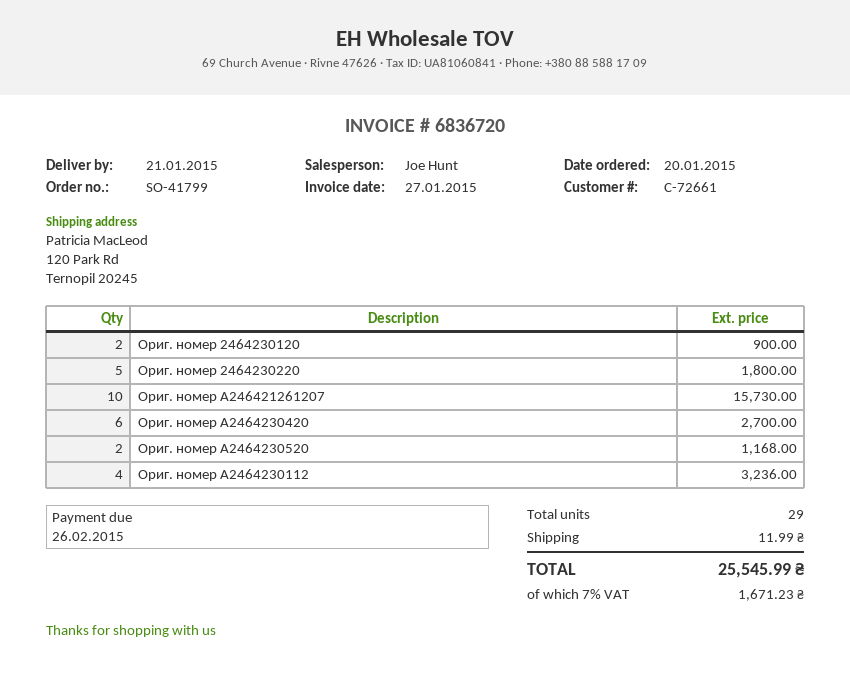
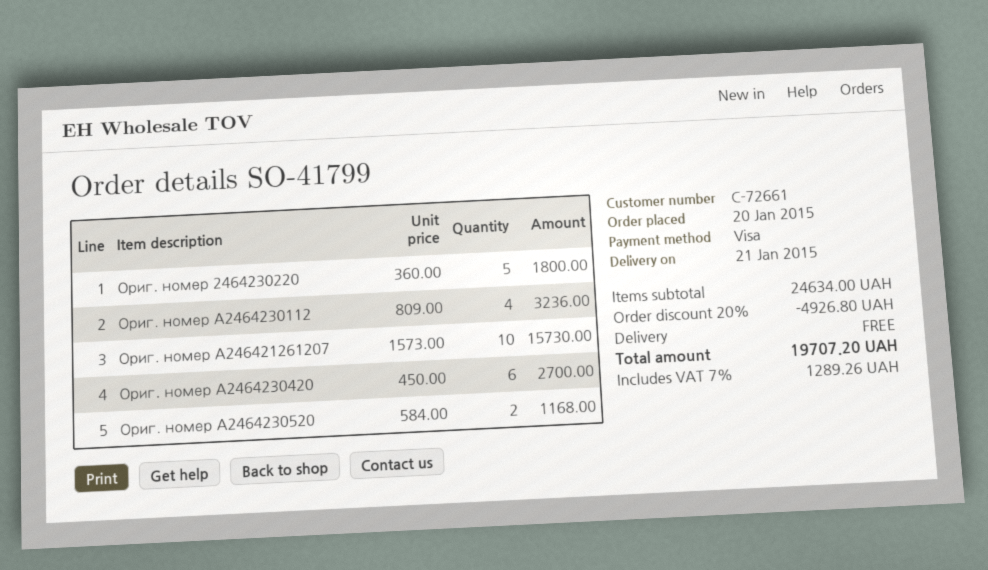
Ориг. номер 2464230120: 2 for 900.00 -> none
discount: none -> 20% = 4926.80
shipping: 11.99 -> 0.00
tax: 7% = 1671.23 -> 7% = 1289.26
total: 25545.99 -> 19707.20

